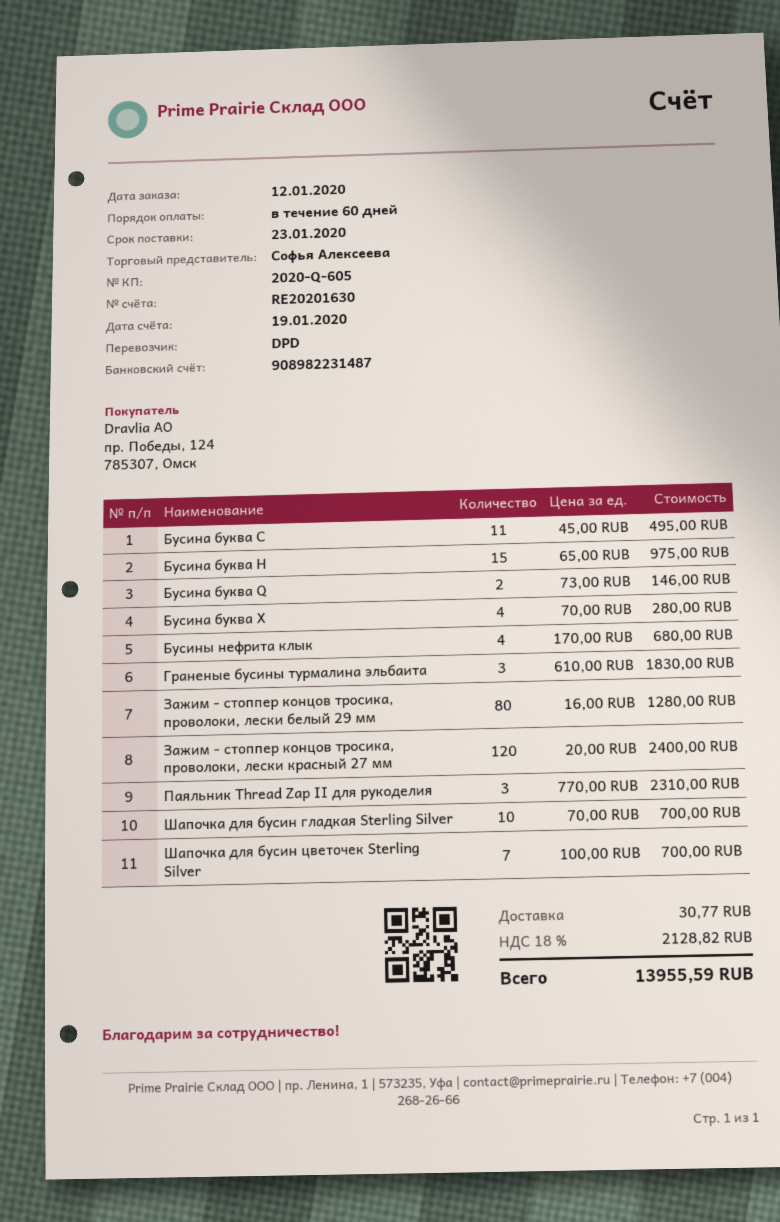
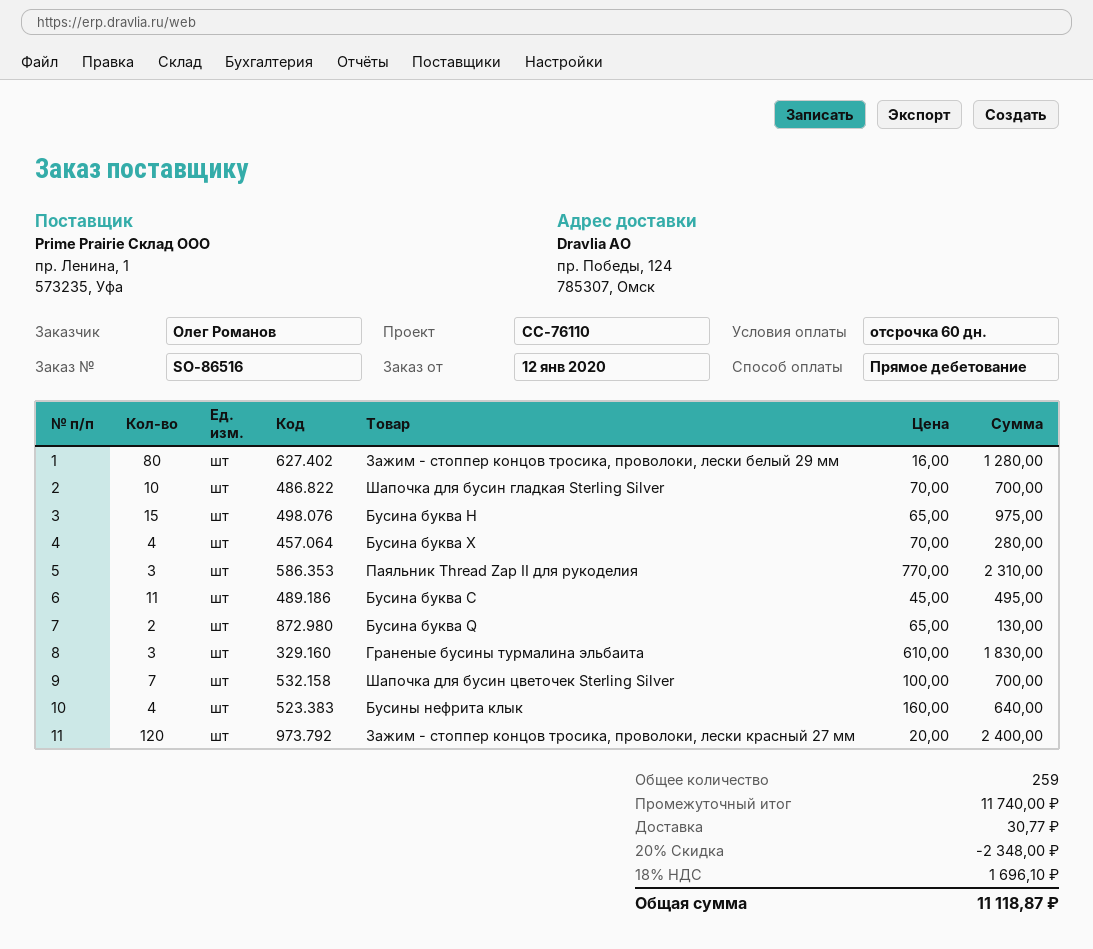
Бусина буква Q: 2 x 73.00 = 146.00 -> 2 x 65.00 = 130.00
Бусины нефрита клык: 4 x 170.00 = 680.00 -> 4 x 160.00 = 640.00
discount: none -> 20% = 2348.00
tax: 18% = 2128.82 -> 18% = 1696.10
total: 13955.59 -> 11118.87

